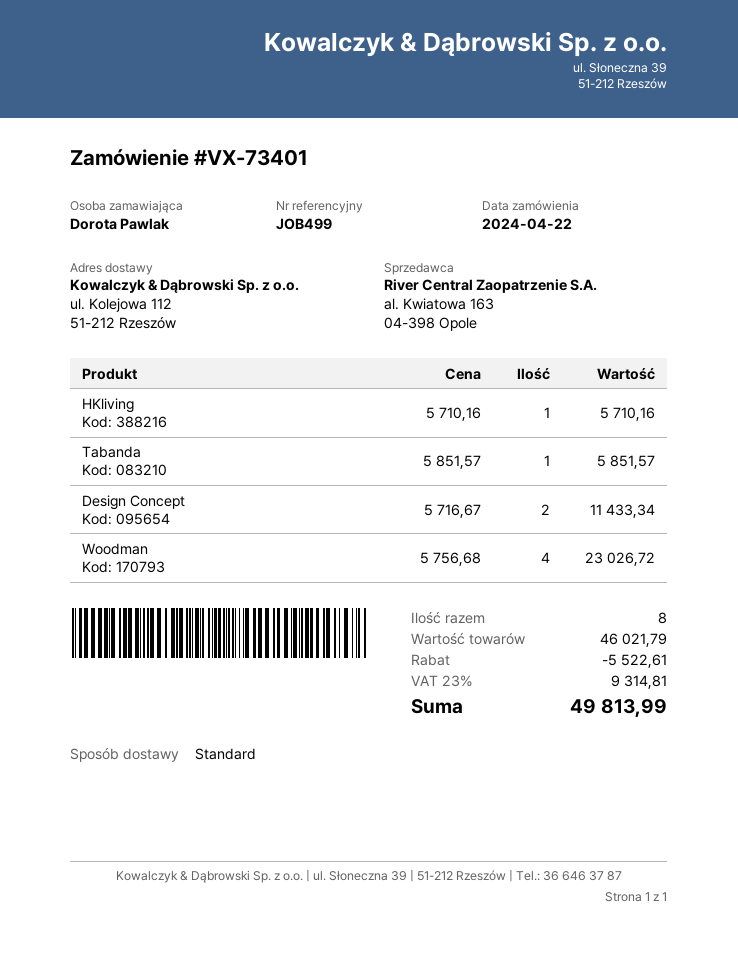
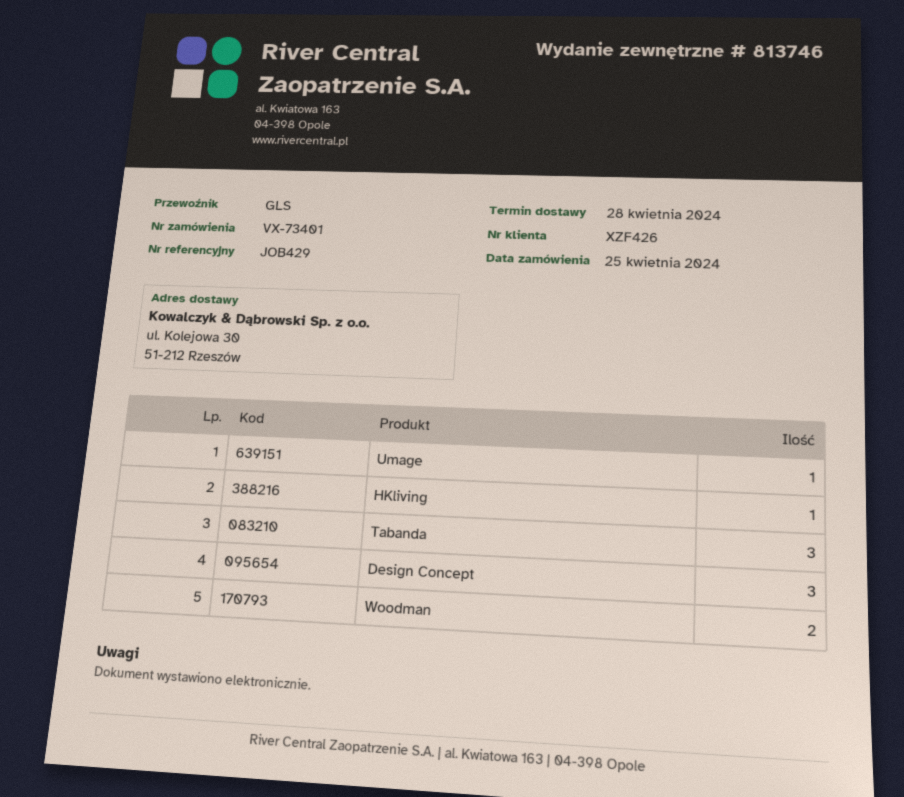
order date: 2024-04-22 -> 2024-04-25
reference: JOB499 -> JOB429
shipping method: standard -> GLS
ship to: ul. Kolejowa 112, 51-212 Rzeszów -> ul. Kolejowa 30, 51-212 Rzeszów
Tabanda: 1 -> 3
Design Concept: 2 -> 3
Woodman: 4 -> 2
Umage: none -> 1

